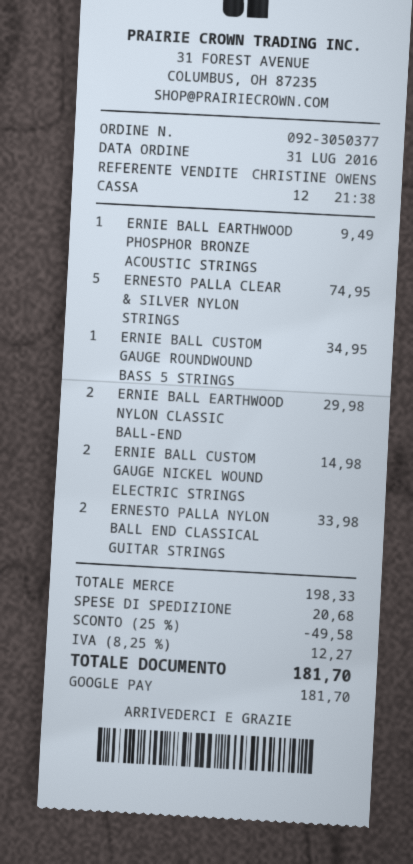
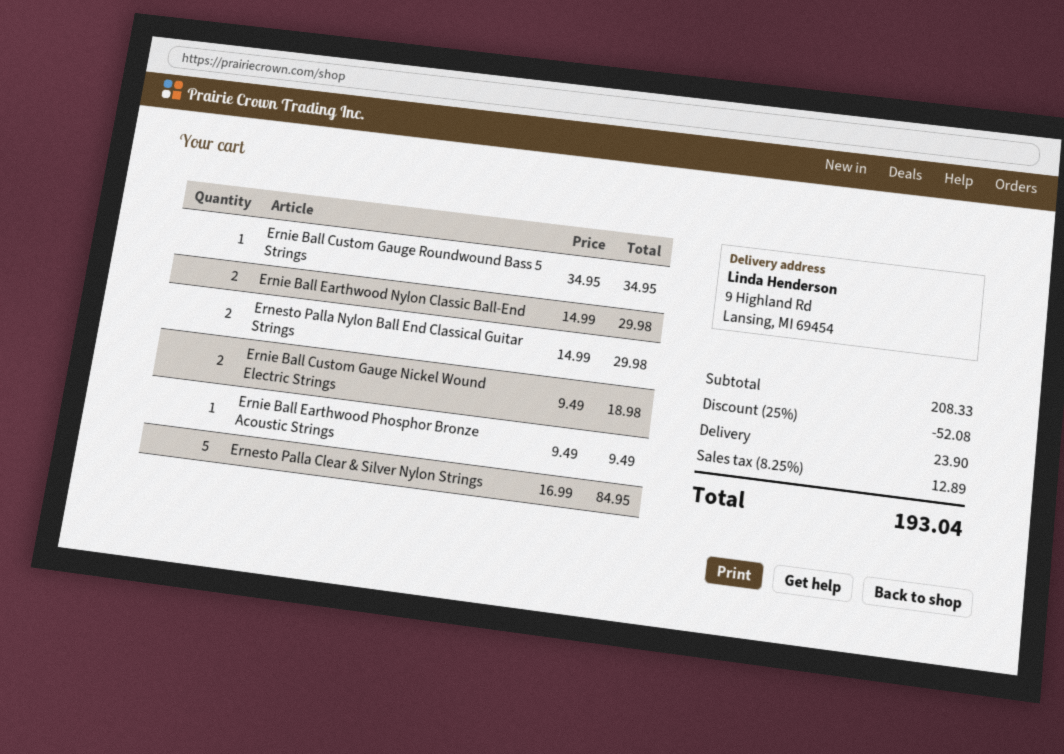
ERNESTO PALLA CLEAR & SILVER NYLON STRINGS: 5 for 74.95 -> 5 for 84.95
ERNIE BALL CUSTOM GAUGE NICKEL WOUND ELECTRIC STRINGS: 2 for 14.98 -> 2 for 18.98
ERNESTO PALLA NYLON BALL END CLASSICAL GUITAR STRINGS: 2 for 33.98 -> 2 for 29.98
subtotal: 198.33 -> 208.33
discount: 25% = 49.58 -> 25% = 52.08
shipping: 20.68 -> 23.90
tax: 8.25% = 12.27 -> 8.25% = 12.89
total: 181.70 -> 193.04

